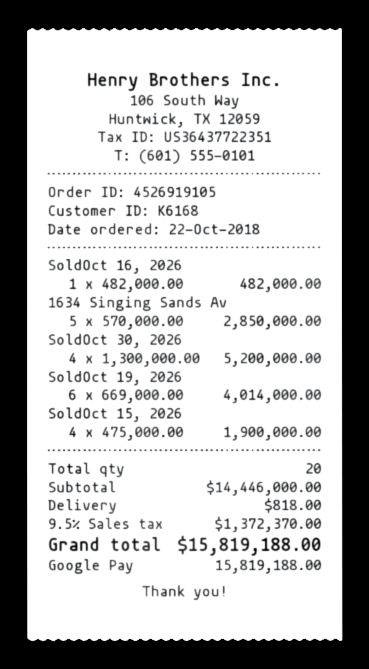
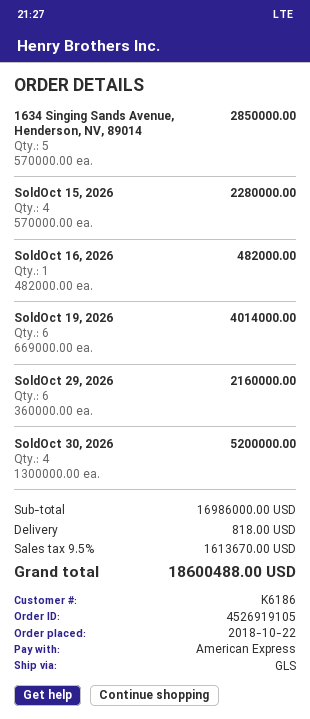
customer number: K6168 -> K6186
payment method: Google Pay -> American Express
SoldOct 15, 2026: 4 x 475000.00 = 1900000.00 -> 4 x 570000.00 = 2280000.00
SoldOct 29, 2026: none -> 6 x 360000.00 = 2160000.00
subtotal: 14446000.00 -> 16986000.00
tax: 9.5% = 1372370.00 -> 9.5% = 1613670.00
total: 15819188.00 -> 18600488.00

